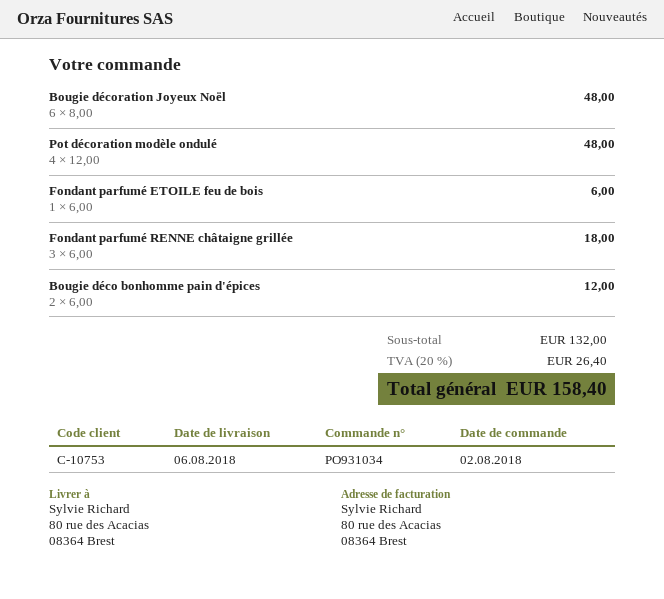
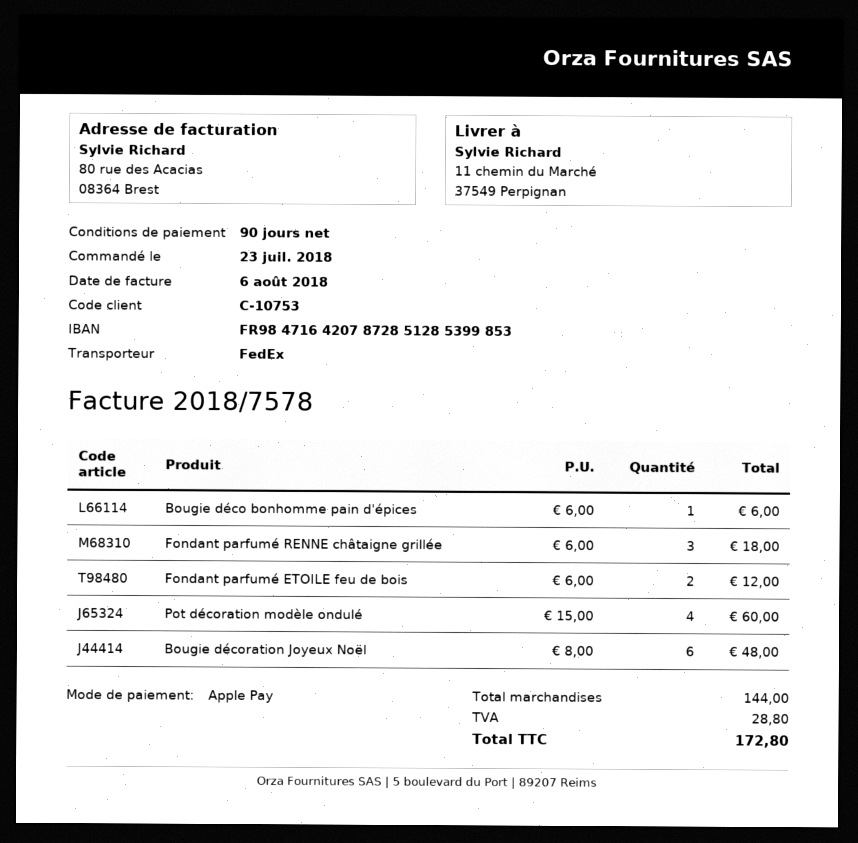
order date: 2018-08-02 -> 2018-07-23
ship to: 80 rue des Acacias, 08364 Brest -> 11 chemin du Marché, 37549 Perpignan
Pot décoration modèle ondulé: 4 x 12.00 = 48.00 -> 4 x 15.00 = 60.00
Fondant parfumé ETOILE feu de bois: 1 x 6.00 = 6.00 -> 2 x 6.00 = 12.00
Bougie déco bonhomme pain d'épices: 2 x 6.00 = 12.00 -> 1 x 6.00 = 6.00
subtotal: 132.00 -> 144.00
tax: 26.40 -> 28.80
total: 158.40 -> 172.80

